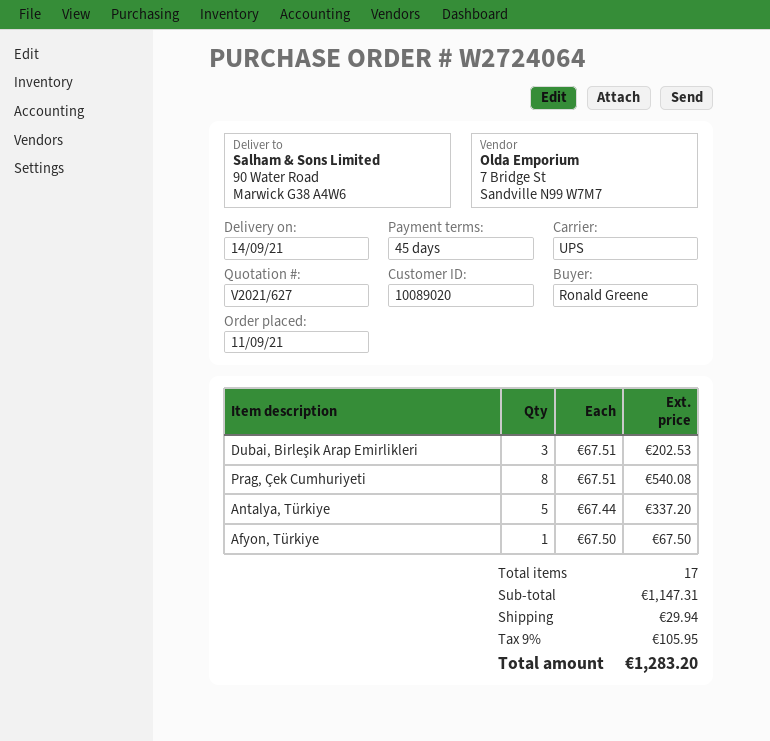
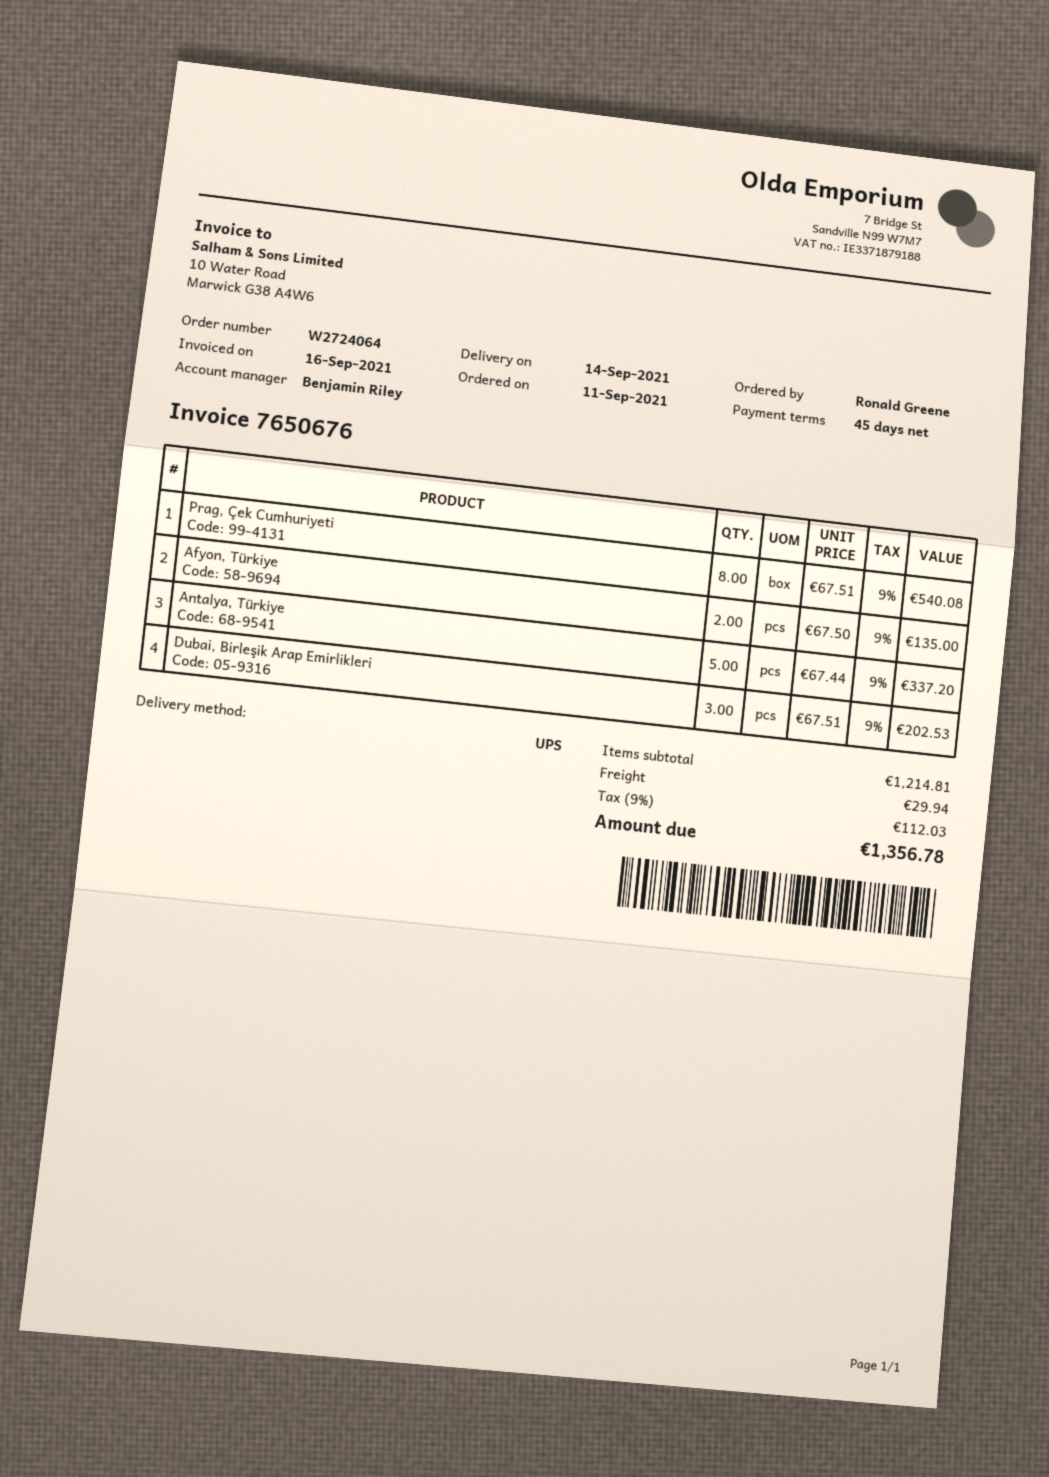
Afyon, Türkiye: 1 x 67.50 = 67.50 -> 2 x 67.50 = 135.00
subtotal: 1147.31 -> 1214.81
tax: 9% = 105.95 -> 9% = 112.03
total: 1283.20 -> 1356.78

